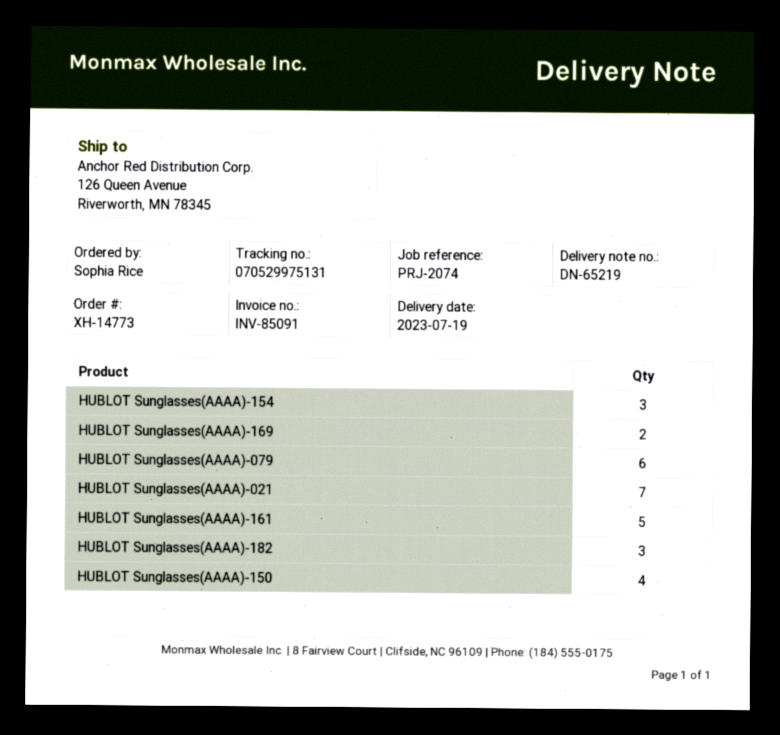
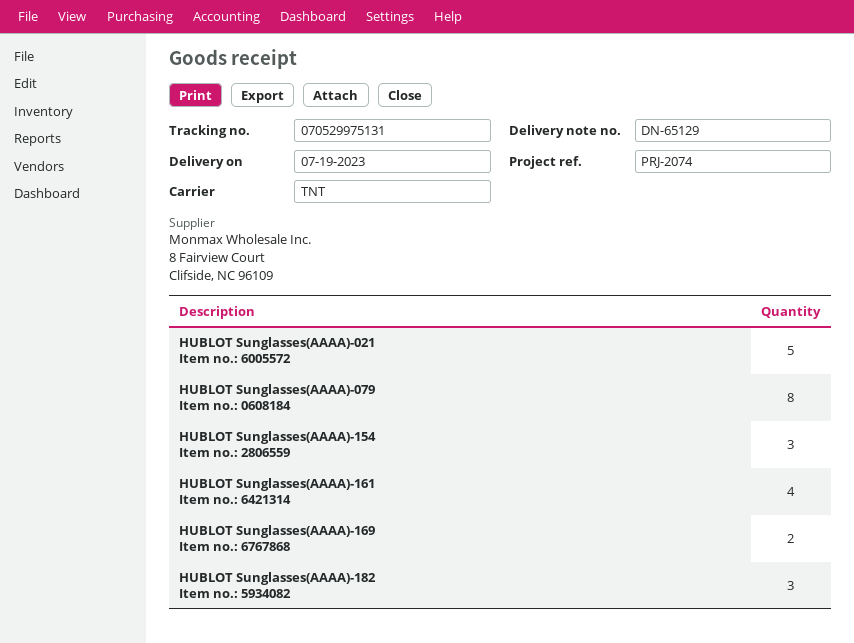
delivery note number: DN-65219 -> DN-65129
HUBLOT Sunglasses(AAAA)-079: 6 -> 8
HUBLOT Sunglasses(AAAA)-021: 7 -> 5
HUBLOT Sunglasses(AAAA)-161: 5 -> 4
HUBLOT Sunglasses(AAAA)-150: 4 -> none

